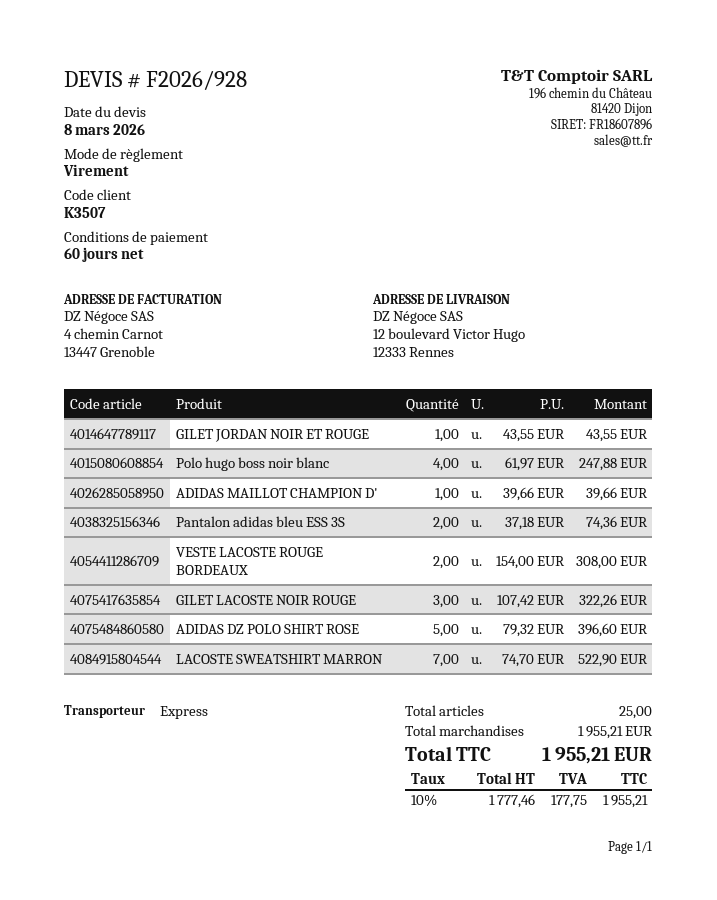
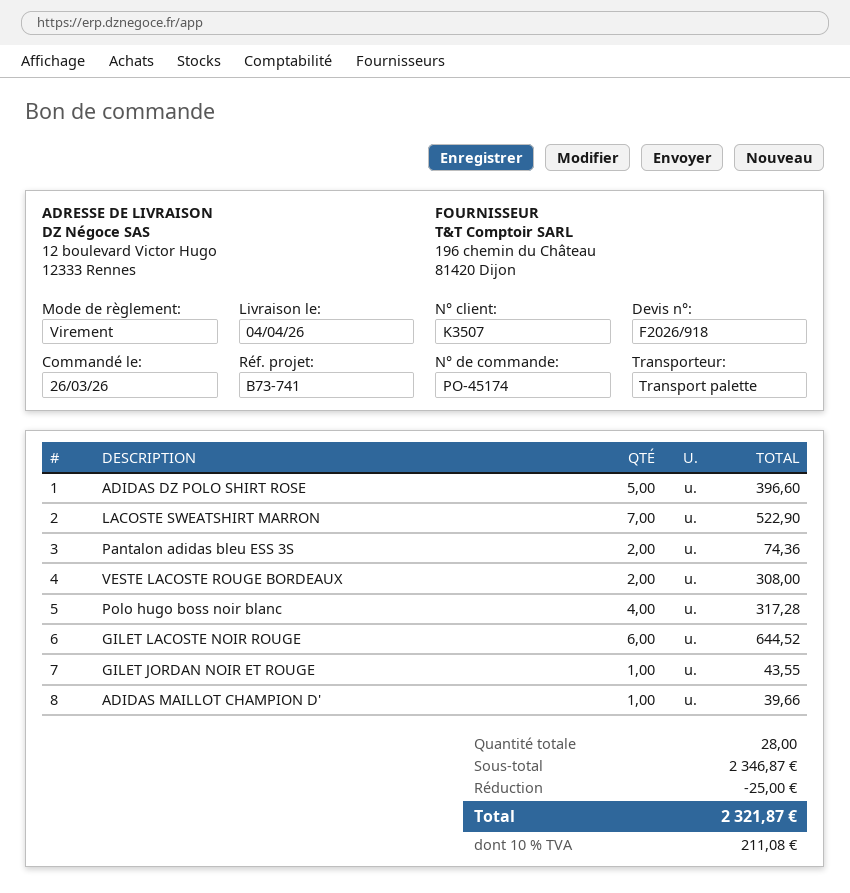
quote number: F2026/928 -> F2026/918
shipping method: express -> pallet freight
Polo hugo boss noir blanc: 4 for 247.88 -> 4 for 317.28
GILET LACOSTE NOIR ROUGE: 3 for 322.26 -> 6 for 644.52
total quantity: 25 -> 28
subtotal: 1955.21 -> 2346.87
discount: none -> 25.00
tax: 10% = 177.75 -> 10% = 211.08
total: 1955.21 -> 2321.87

